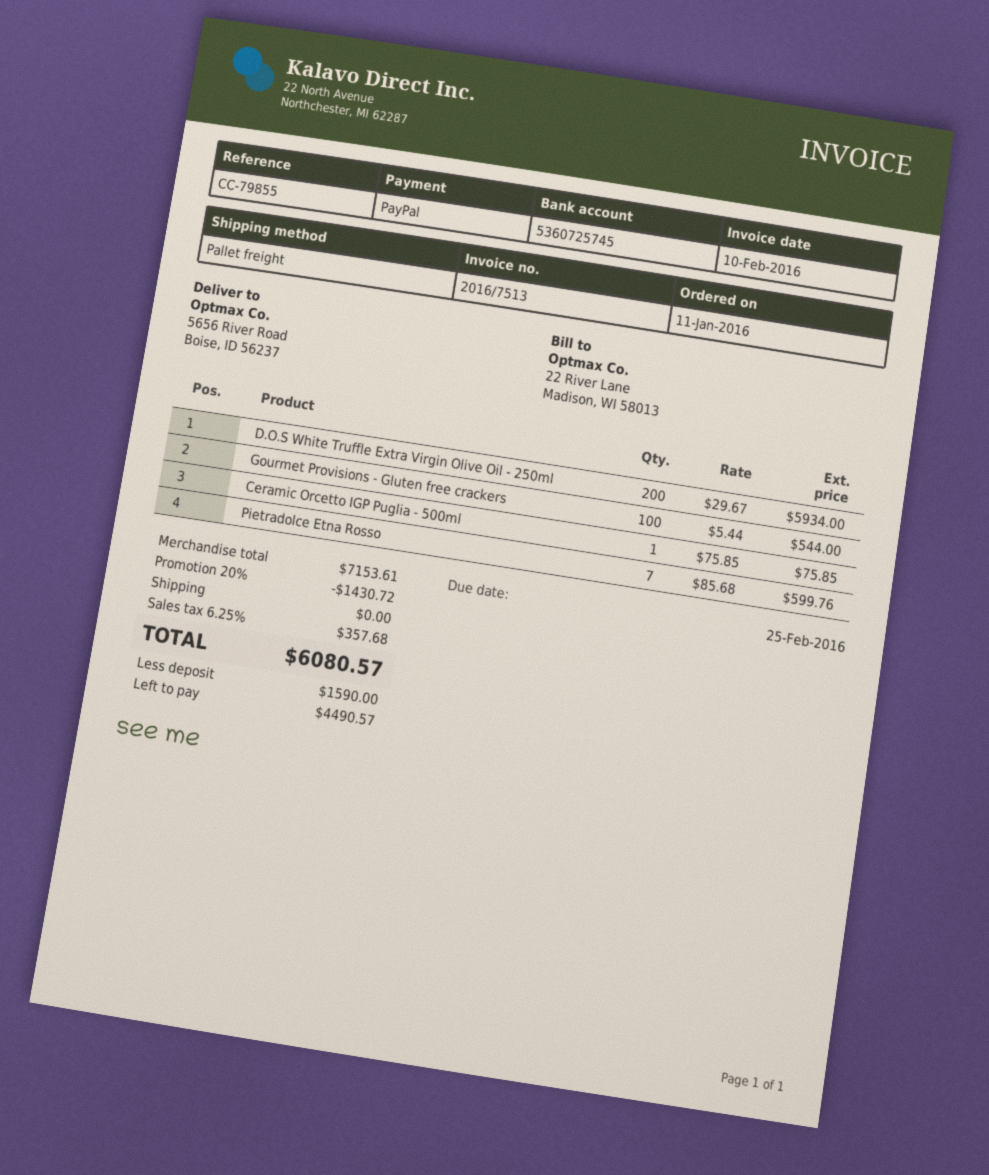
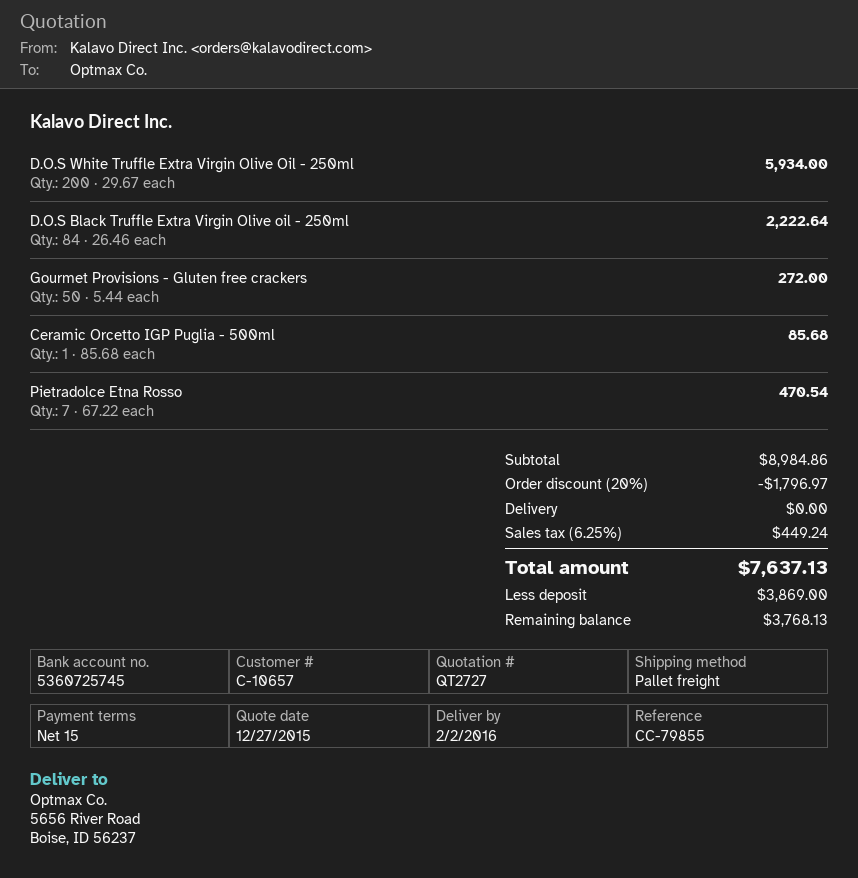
Gourmet Provisions - Gluten free crackers: 100 x 5.44 = 544.00 -> 50 x 5.44 = 272.00
Ceramic Orcetto IGP Puglia - 500ml: 1 x 75.85 = 75.85 -> 1 x 85.68 = 85.68
Pietradolce Etna Rosso: 7 x 85.68 = 599.76 -> 7 x 67.22 = 470.54
D.O.S Black Truffle Extra Virgin Olive oil - 250ml: none -> 84 x 26.46 = 2222.64
subtotal: 7153.61 -> 8984.86
discount: 20% = 1430.72 -> 20% = 1796.97
tax: 6.25% = 357.68 -> 6.25% = 449.24
total: 6080.57 -> 7637.13
deposit: 1590.00 -> 3869.00
balance: 4490.57 -> 3768.13

